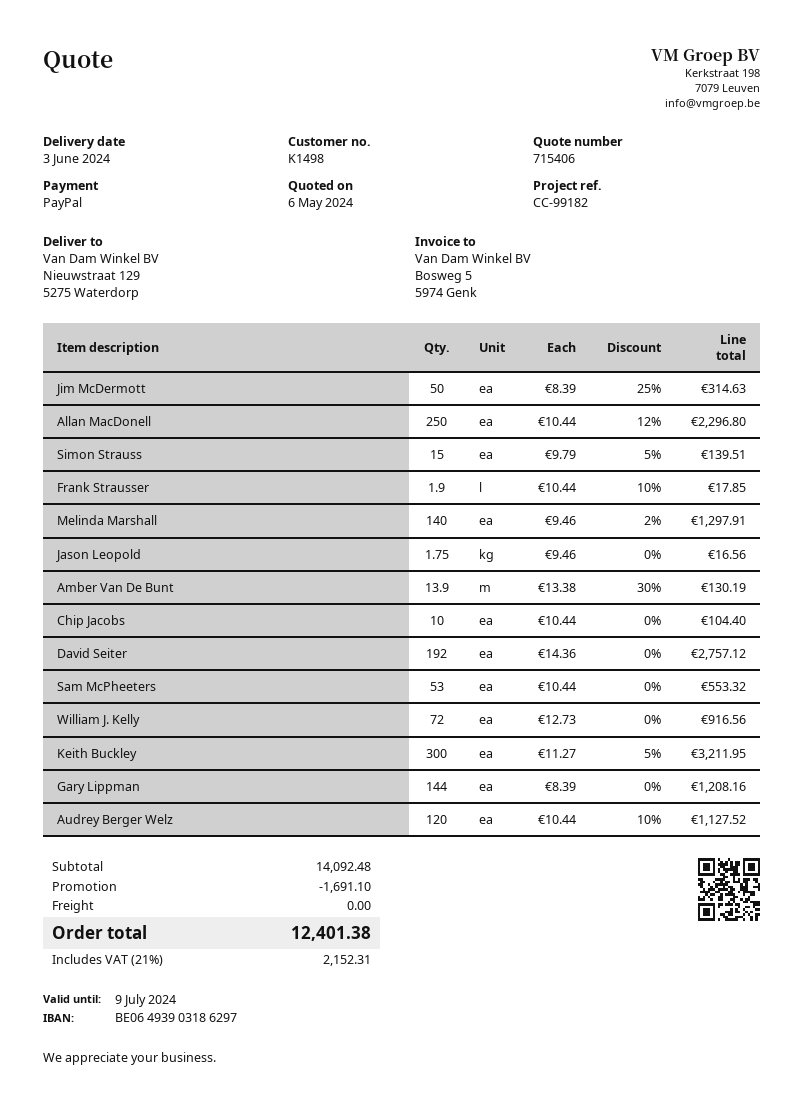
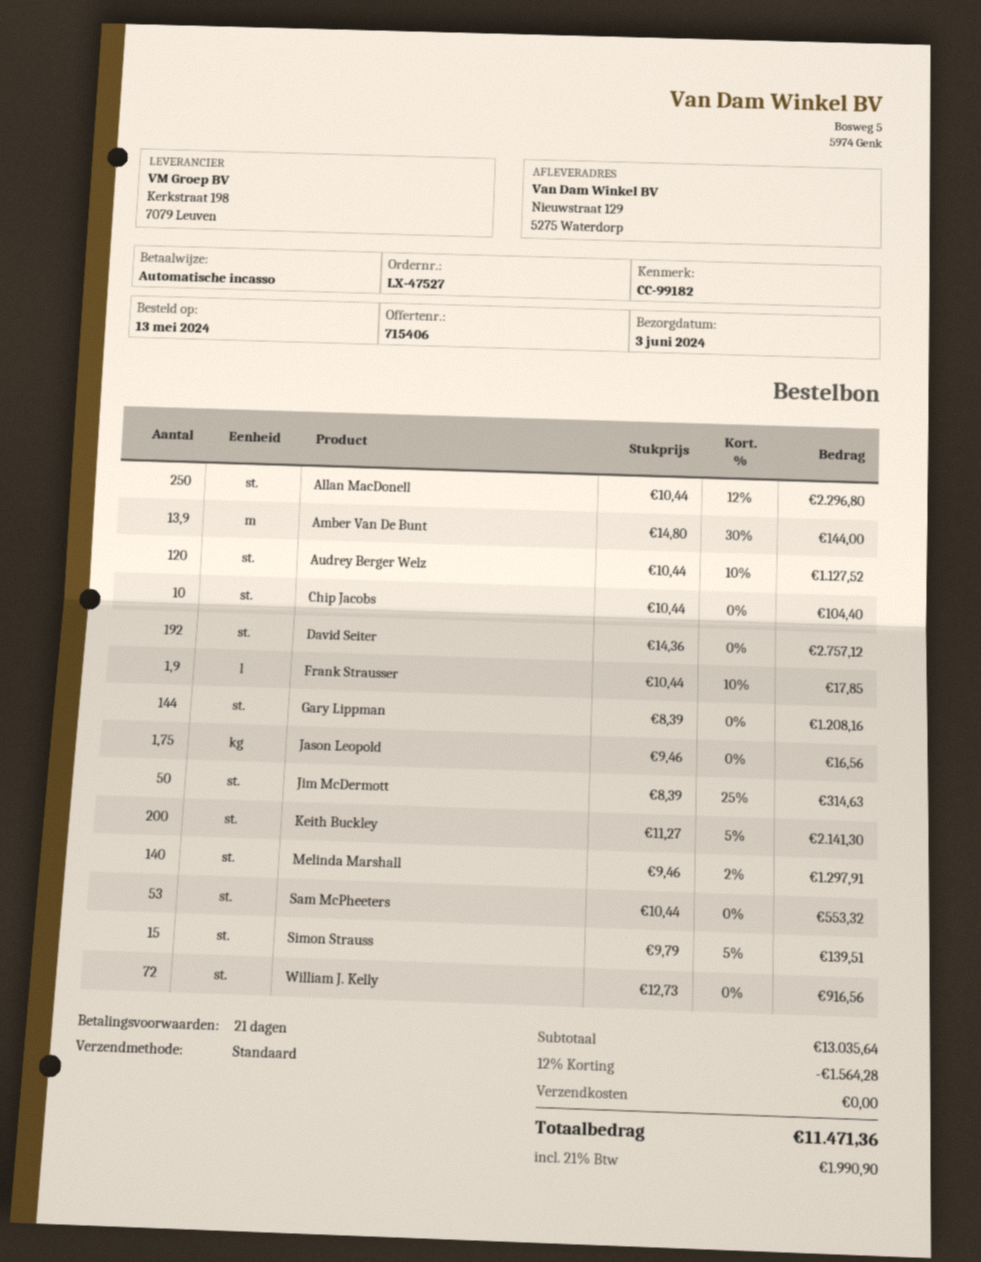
payment method: PayPal -> direct debit
Amber Van De Bunt: 13.9 x 13.38 - 30% = 130.19 -> 13.9 x 14.80 - 30% = 144.00
Keith Buckley: 300 x 11.27 - 5% = 3211.95 -> 200 x 11.27 - 5% = 2141.30
subtotal: 14092.48 -> 13035.64
discount: 1691.10 -> 1564.28
tax: 21% = 2152.31 -> 21% = 1990.90
total: 12401.38 -> 11471.36

